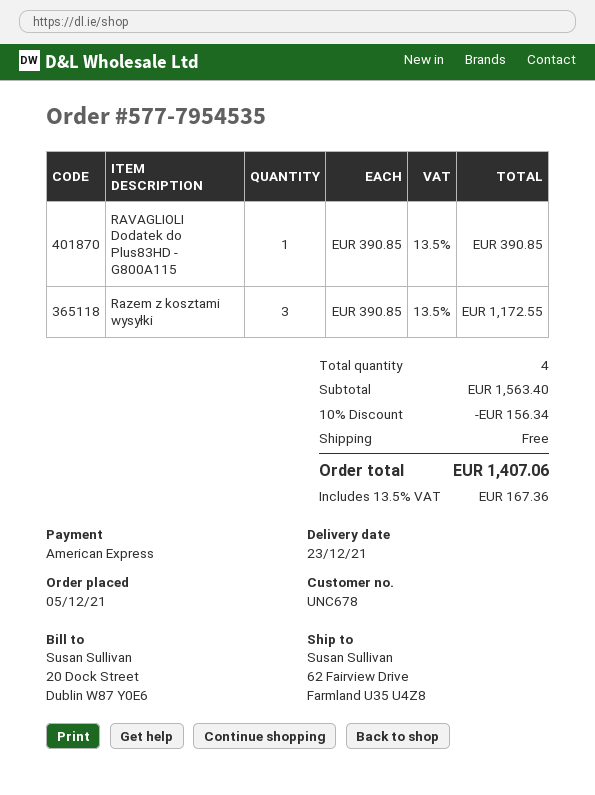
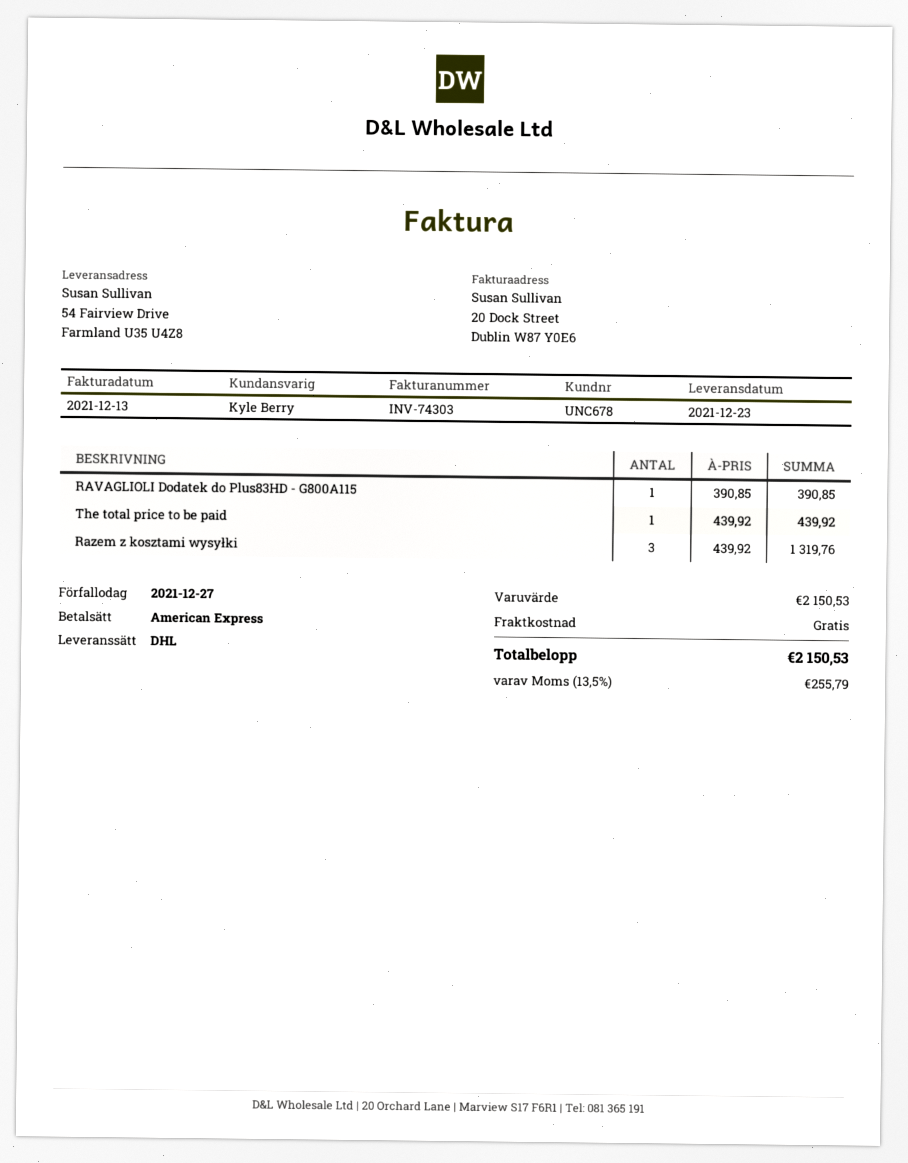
ship to: 62 Fairview Drive, Farmland U35 U4Z8 -> 54 Fairview Drive, Farmland U35 U4Z8
Razem z kosztami wysyłki: 3 x 390.85 = 1172.55 -> 3 x 439.92 = 1319.76
The total price to be paid: none -> 1 x 439.92 = 439.92
subtotal: 1563.40 -> 2150.53
discount: 10% = 156.34 -> none
tax: 13.5% = 167.36 -> 13.5% = 255.79
total: 1407.06 -> 2150.53

